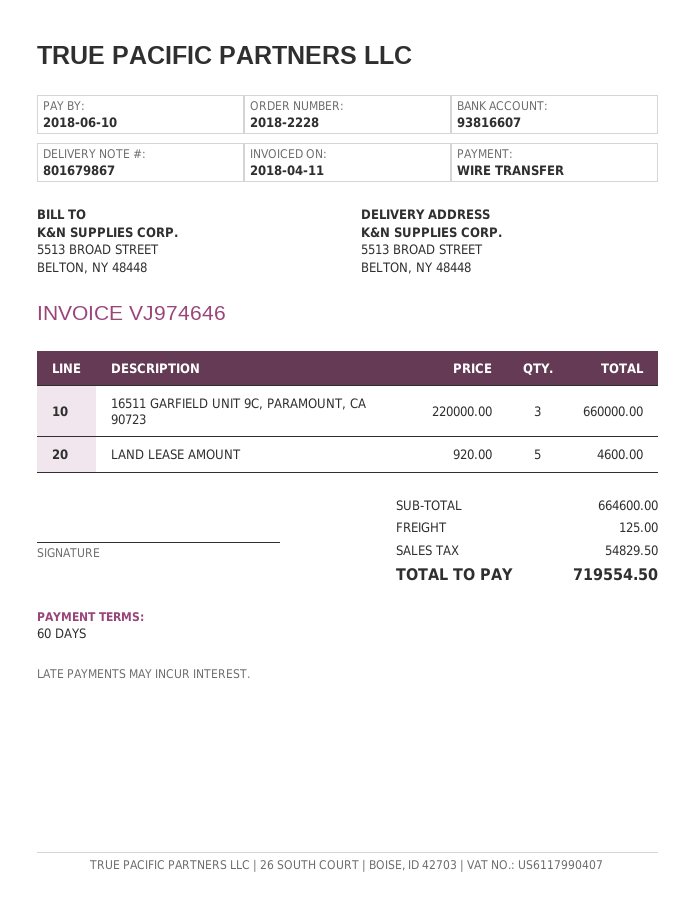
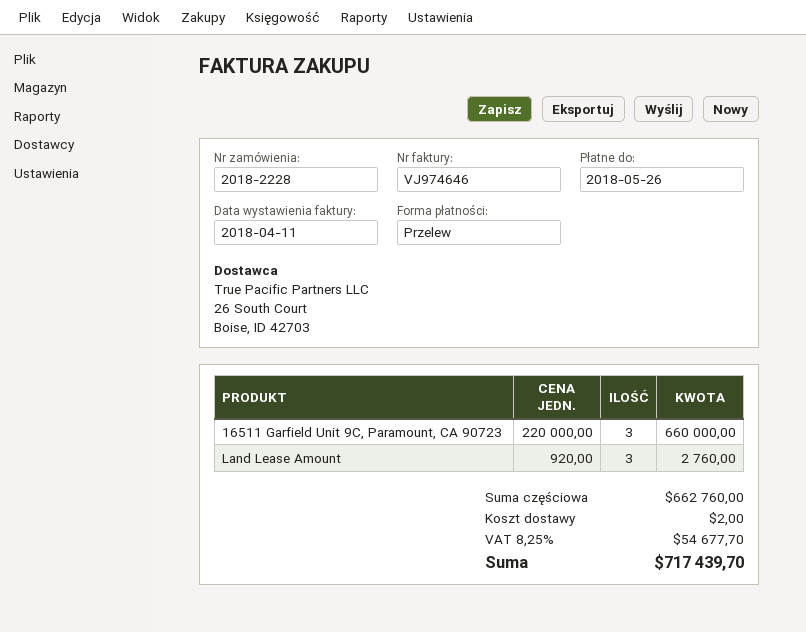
due date: 2018-06-10 -> 2018-05-26
LAND LEASE AMOUNT: 5 x 920.00 = 4600.00 -> 3 x 920.00 = 2760.00
subtotal: 664600.00 -> 662760.00
shipping: 125.00 -> 2.00
tax: 54829.50 -> 54677.70
total: 719554.50 -> 717439.70

